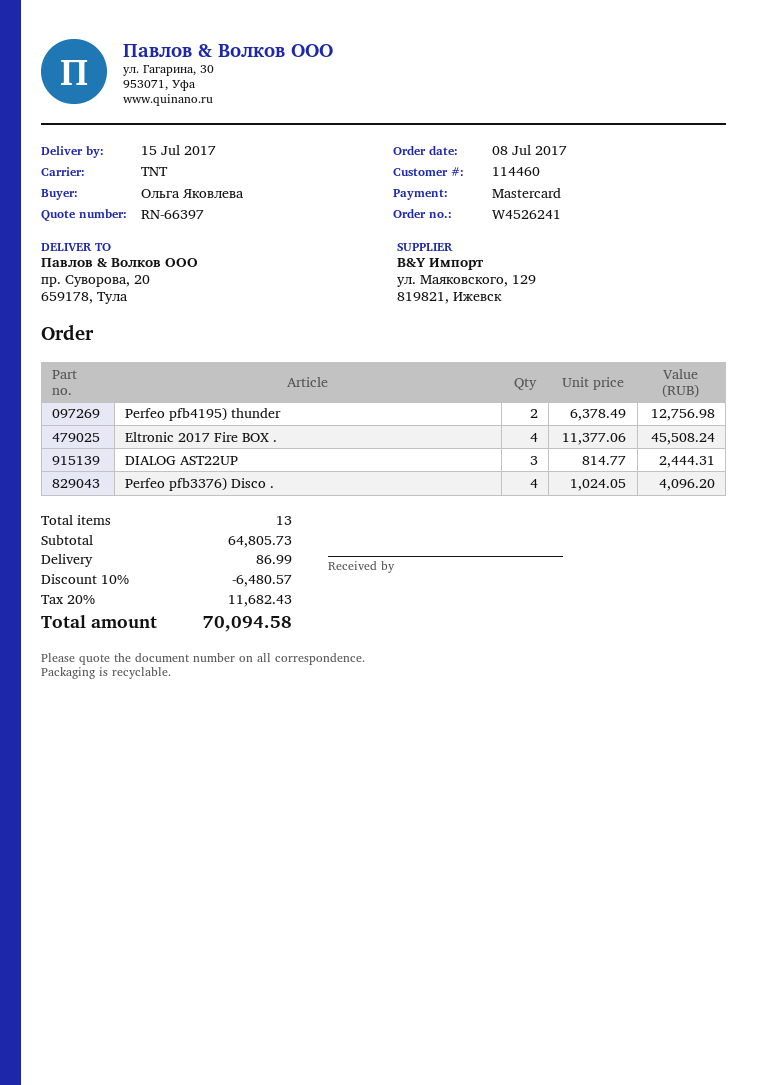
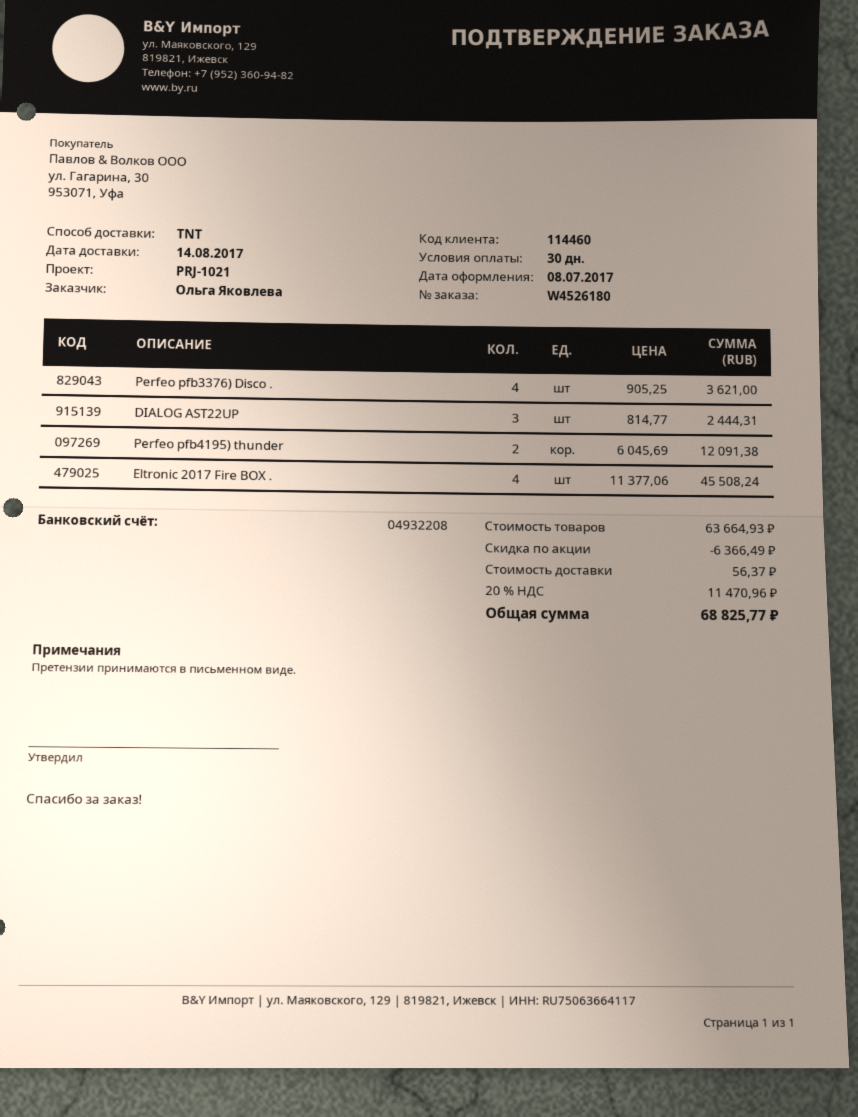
order number: W4526241 -> W4526180
delivery date: 2017-07-15 -> 2017-08-14
Perfeo pfb4195) thunder: 2 x 6378.49 = 12756.98 -> 2 x 6045.69 = 12091.38
Perfeo pfb3376) Disco .: 4 x 1024.05 = 4096.20 -> 4 x 905.25 = 3621.00
subtotal: 64805.73 -> 63664.93
discount: 6480.57 -> 6366.49
shipping: 86.99 -> 56.37
tax: 20% = 11682.43 -> 20% = 11470.96
total: 70094.58 -> 68825.77

